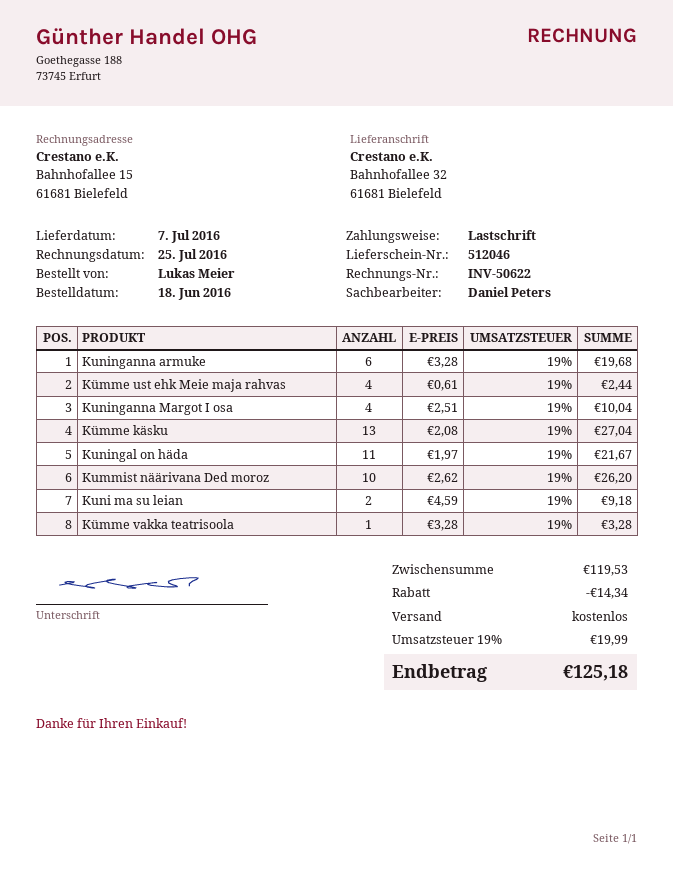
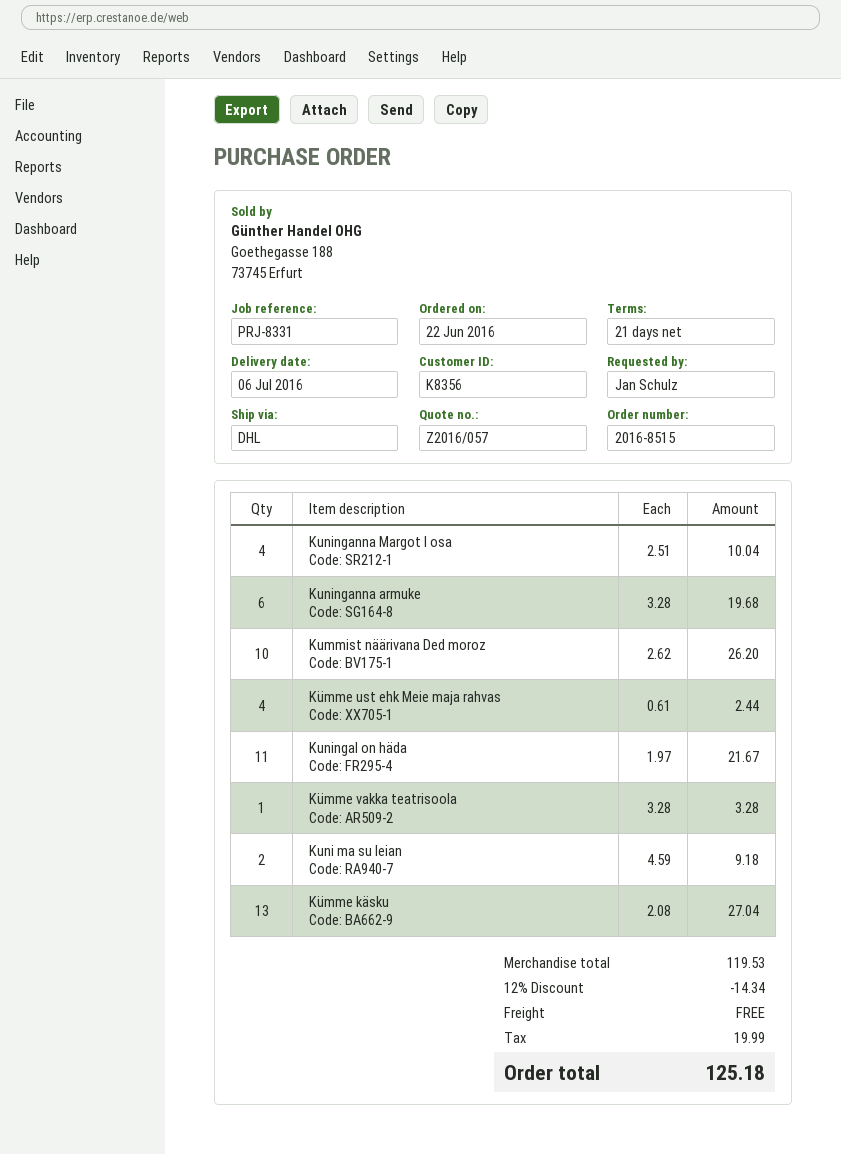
order date: 2016-06-18 -> 2016-06-22
delivery date: 2016-07-07 -> 2016-07-06
ordered by: Lukas Meier -> Jan Schulz

